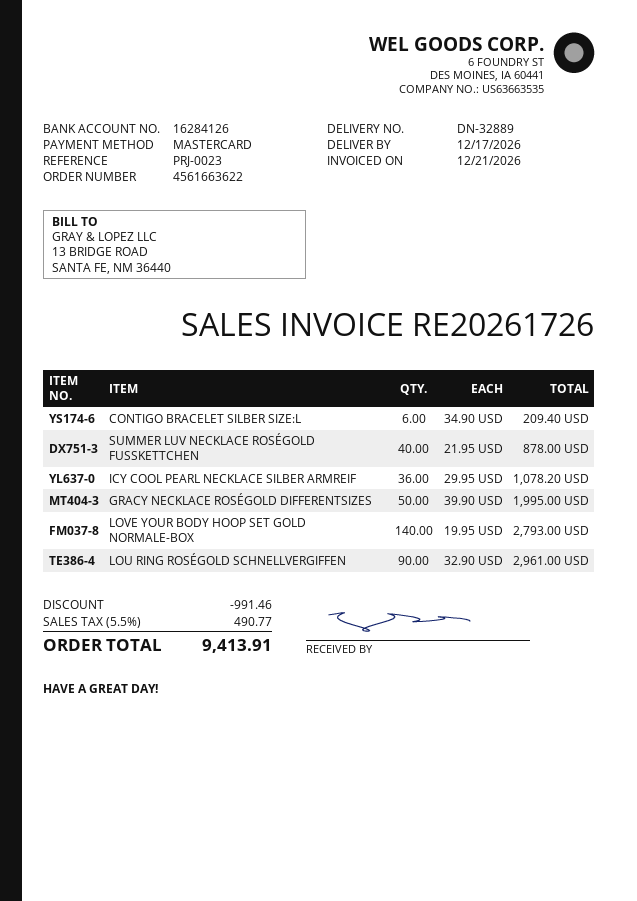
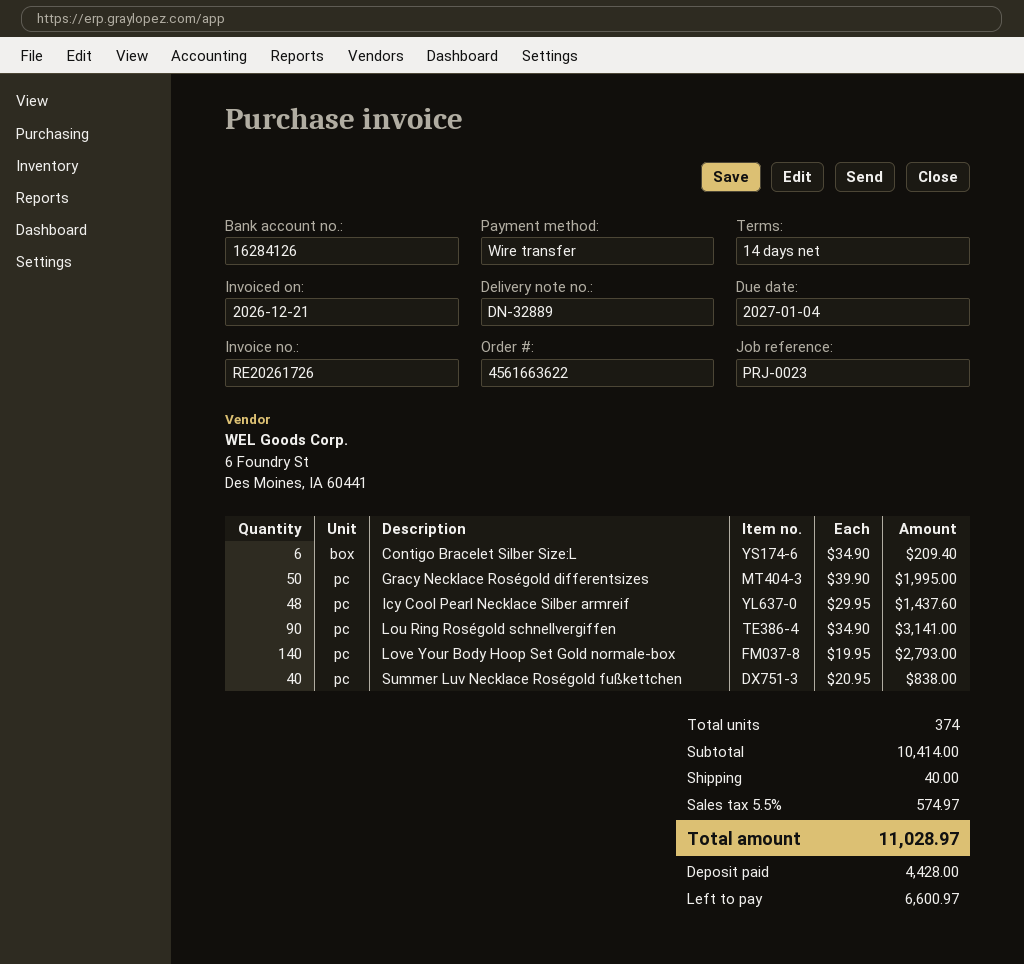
payment method: Mastercard -> bank transfer
SUMMER LUV NECKLACE ROSÉGOLD FUSSKETTCHEN: 40 x 21.95 = 878.00 -> 40 x 20.95 = 838.00
ICY COOL PEARL NECKLACE SILBER ARMREIF: 36 x 29.95 = 1078.20 -> 48 x 29.95 = 1437.60
LOU RING ROSÉGOLD SCHNELLVERGIFFEN: 90 x 32.90 = 2961.00 -> 90 x 34.90 = 3141.00
discount: 991.46 -> none
shipping: none -> 40.00
tax: 5.5% = 490.77 -> 5.5% = 574.97
total: 9413.91 -> 11028.97

